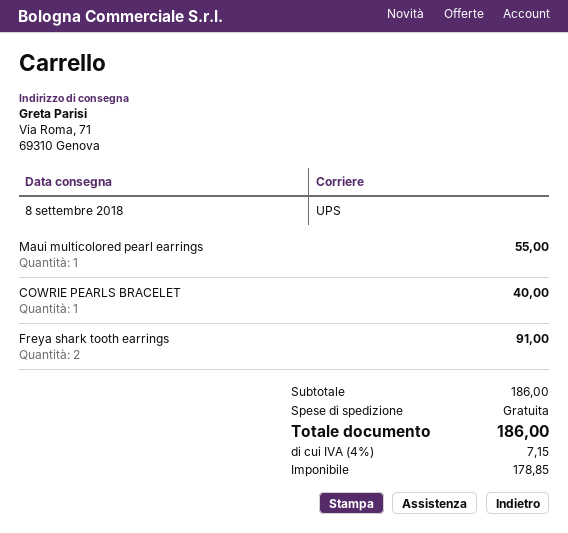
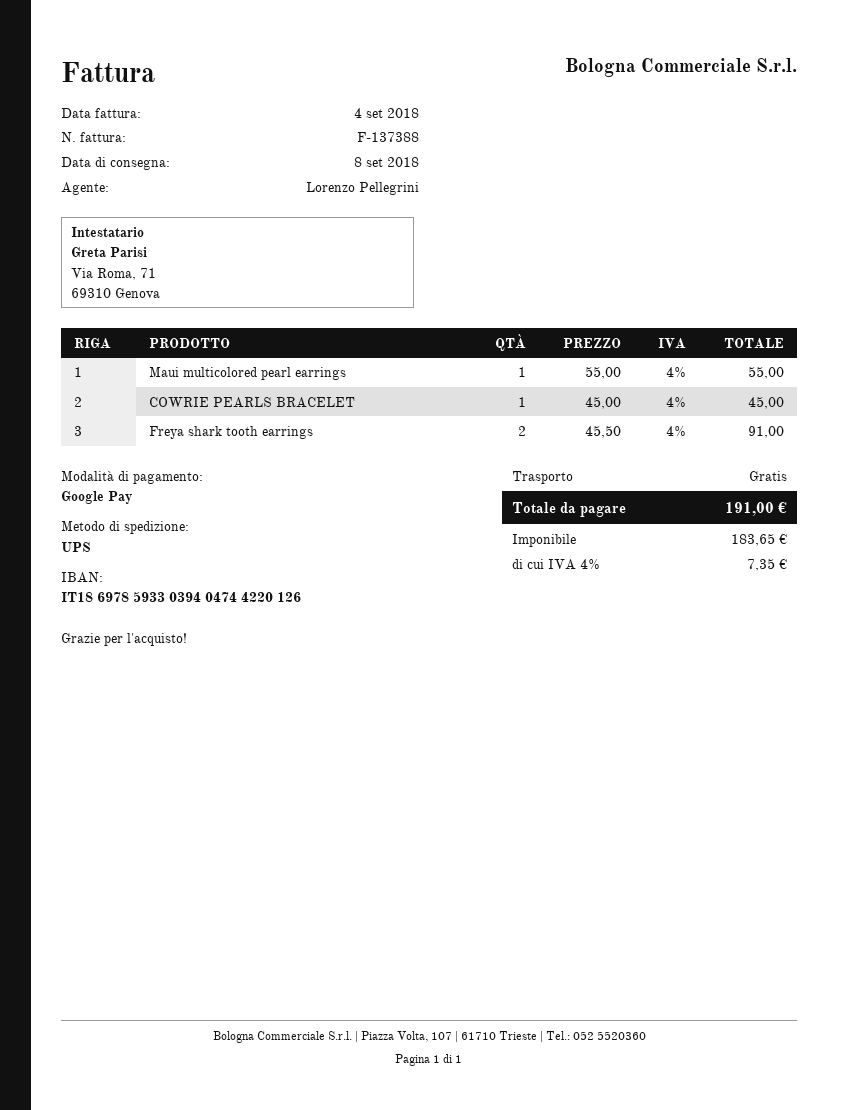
COWRIE PEARLS BRACELET: 1 for 40.00 -> 1 for 45.00
net: 178.85 -> 183.65
tax: 4% = 7.15 -> 4% = 7.35
total: 186.00 -> 191.00

